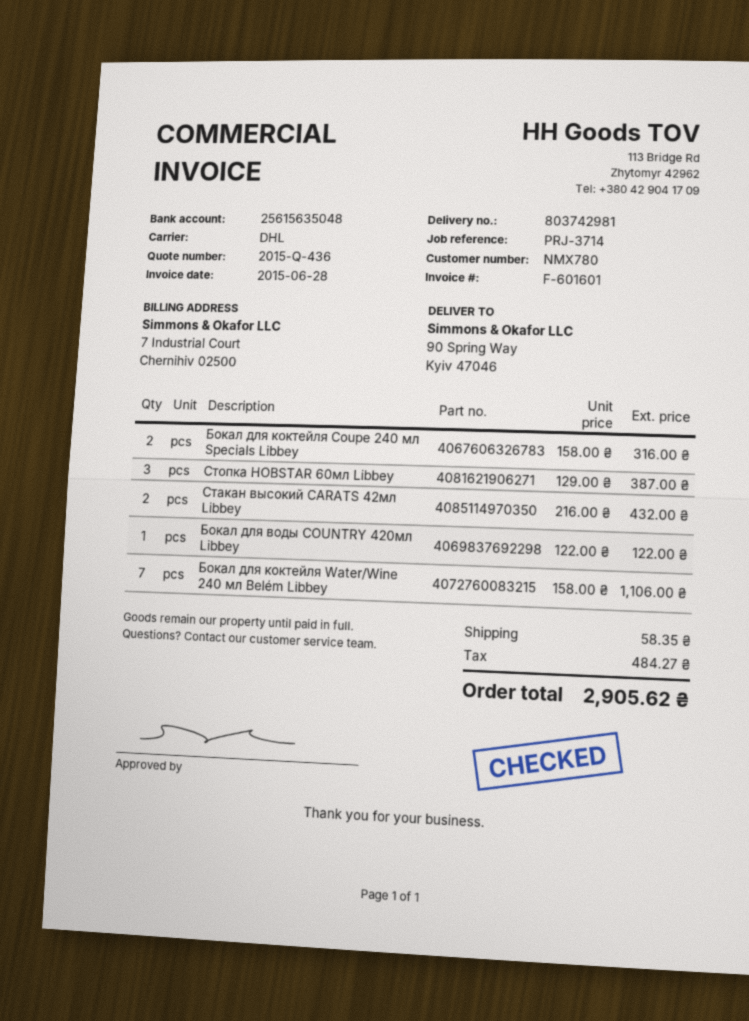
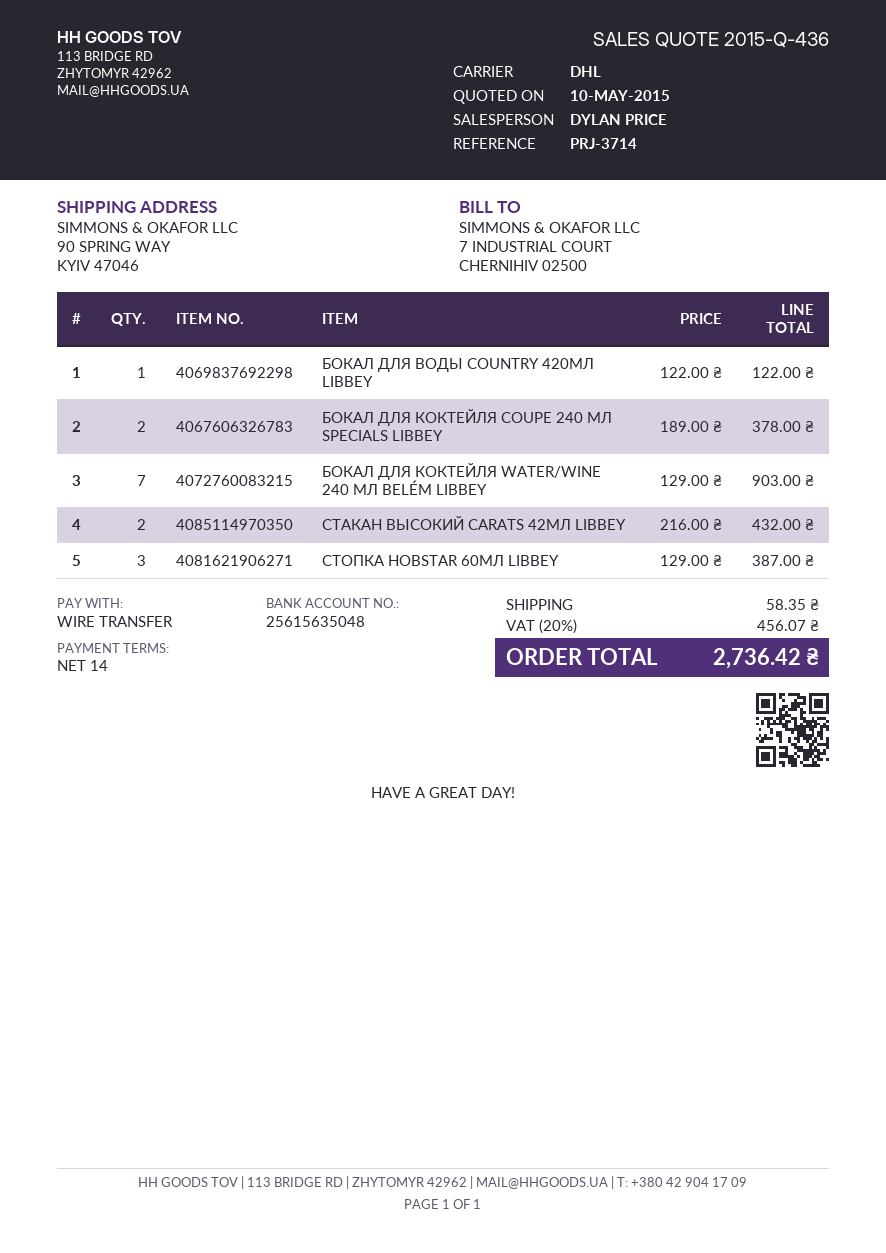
Бокал для коктейля Coupe 240 мл Specials Libbey: 2 x 158.00 = 316.00 -> 2 x 189.00 = 378.00
Бокал для коктейля Water/Wine 240 мл Belém Libbey: 7 x 158.00 = 1106.00 -> 7 x 129.00 = 903.00
tax: 484.27 -> 456.07
total: 2905.62 -> 2736.42

